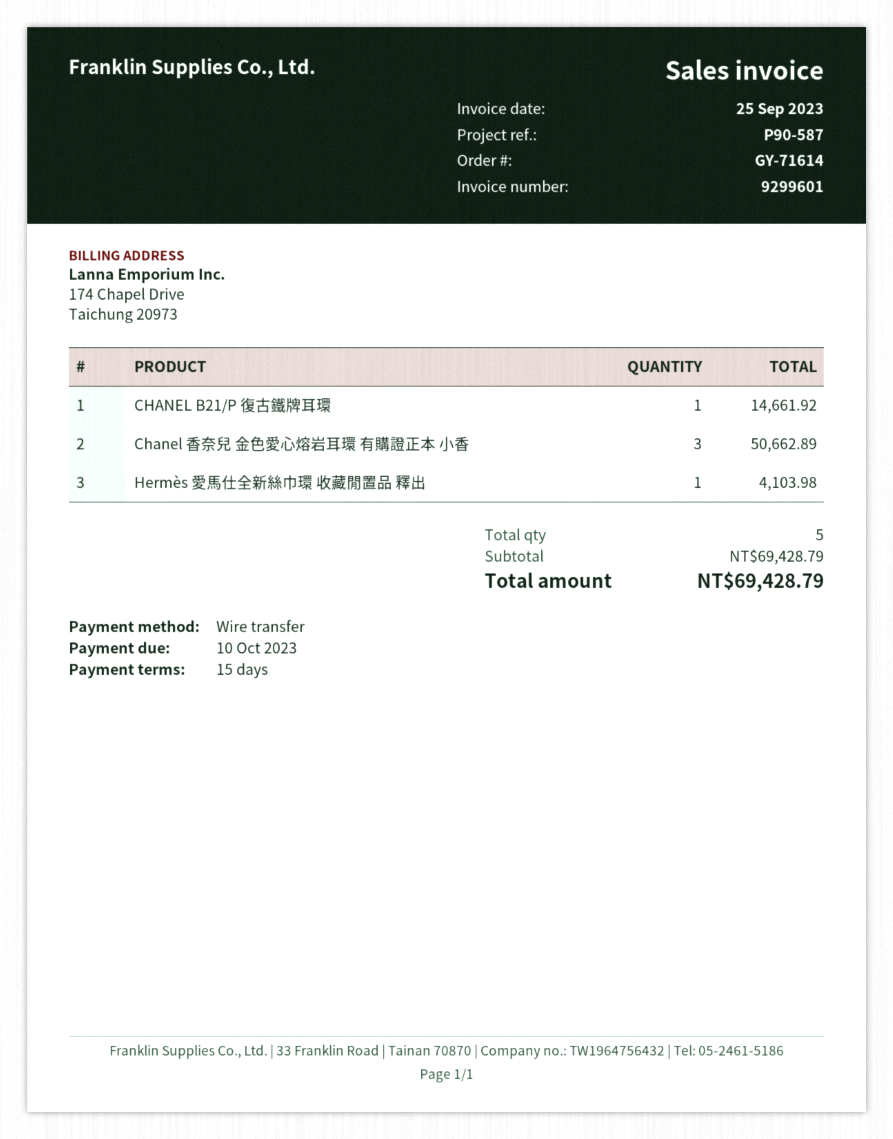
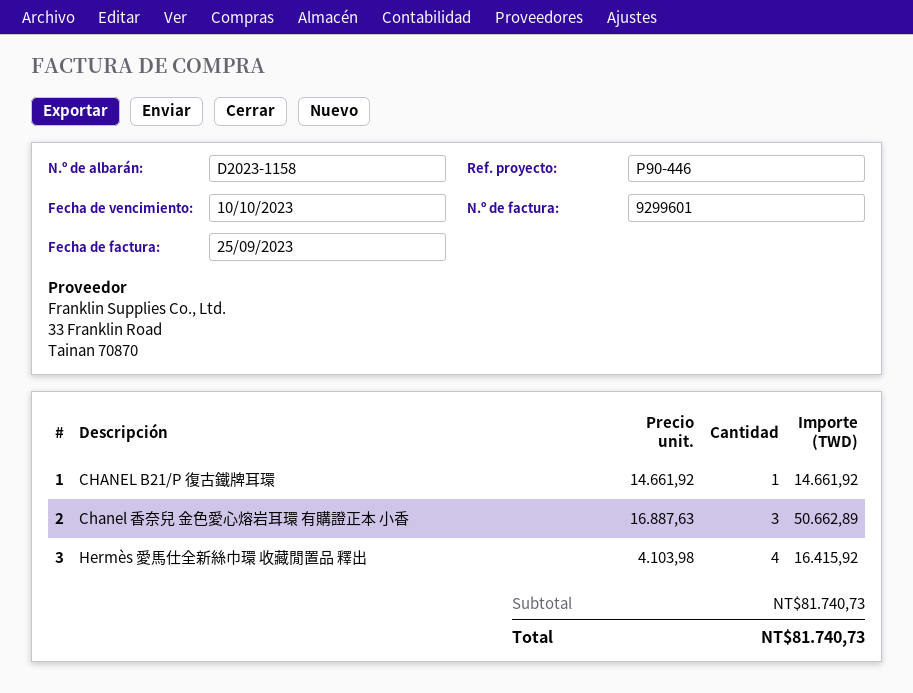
reference: P90-587 -> P90-446
Hermès 愛馬仕全新絲巾環 收藏閒置品 釋出: 1 for 4103.98 -> 4 for 16415.92
subtotal: 69428.79 -> 81740.73
total: 69428.79 -> 81740.73

